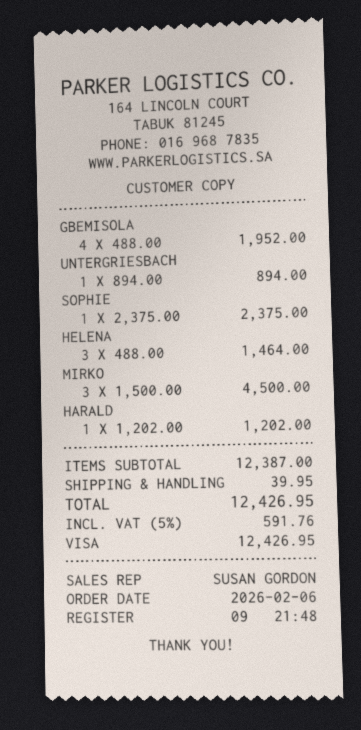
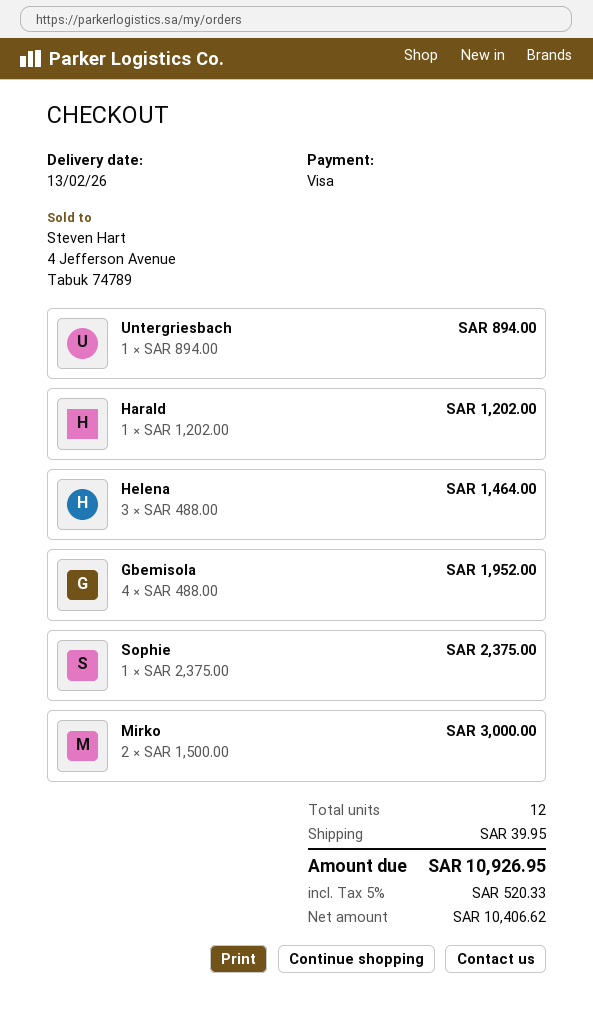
MIRKO: 3 x 1500.00 = 4500.00 -> 2 x 1500.00 = 3000.00
tax: 5% = 591.76 -> 5% = 520.33
total: 12426.95 -> 10926.95

